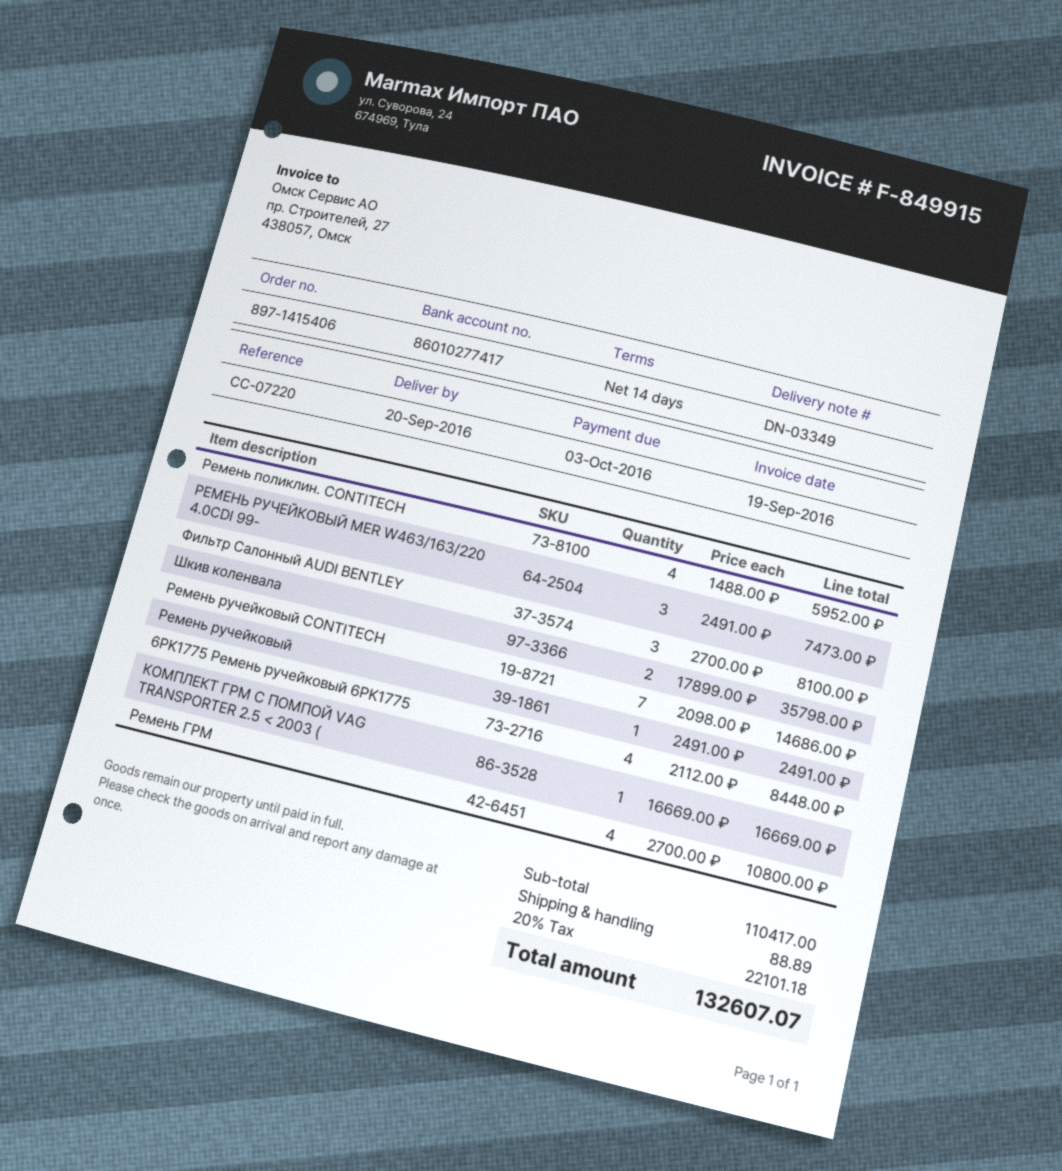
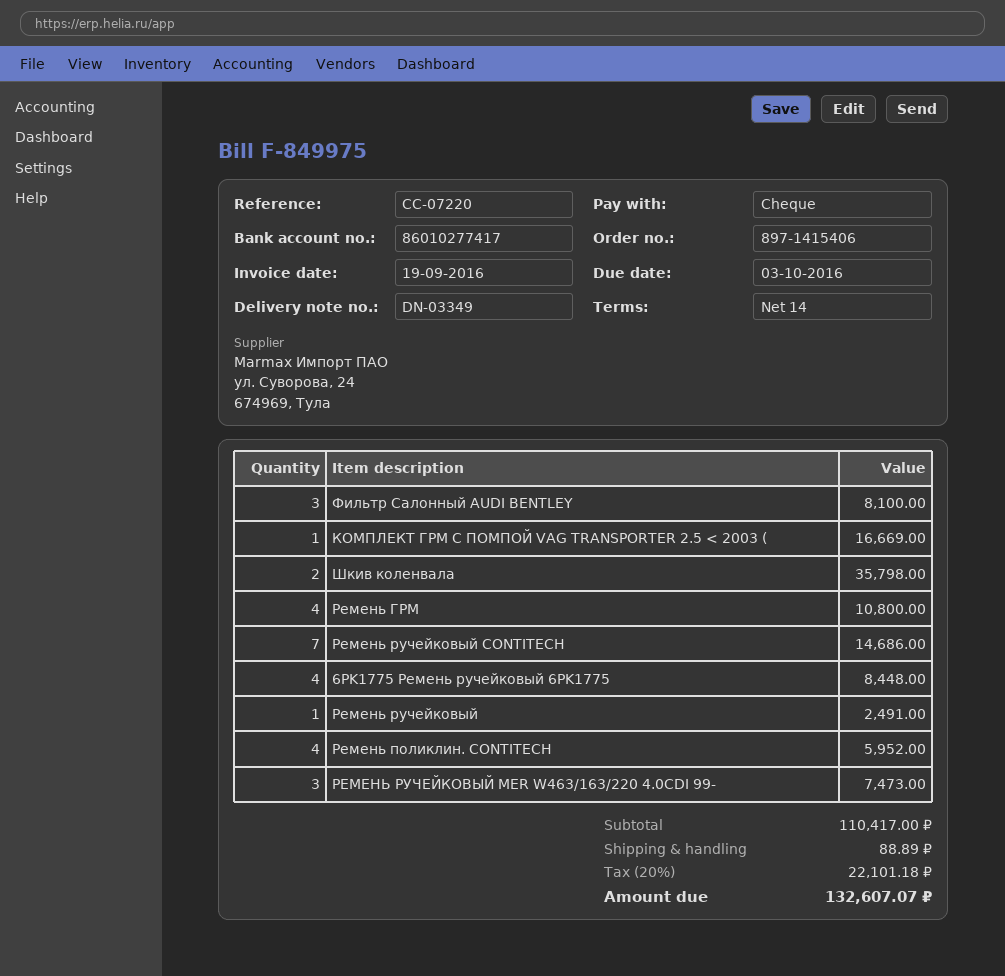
invoice number: F-849915 -> F-849975

